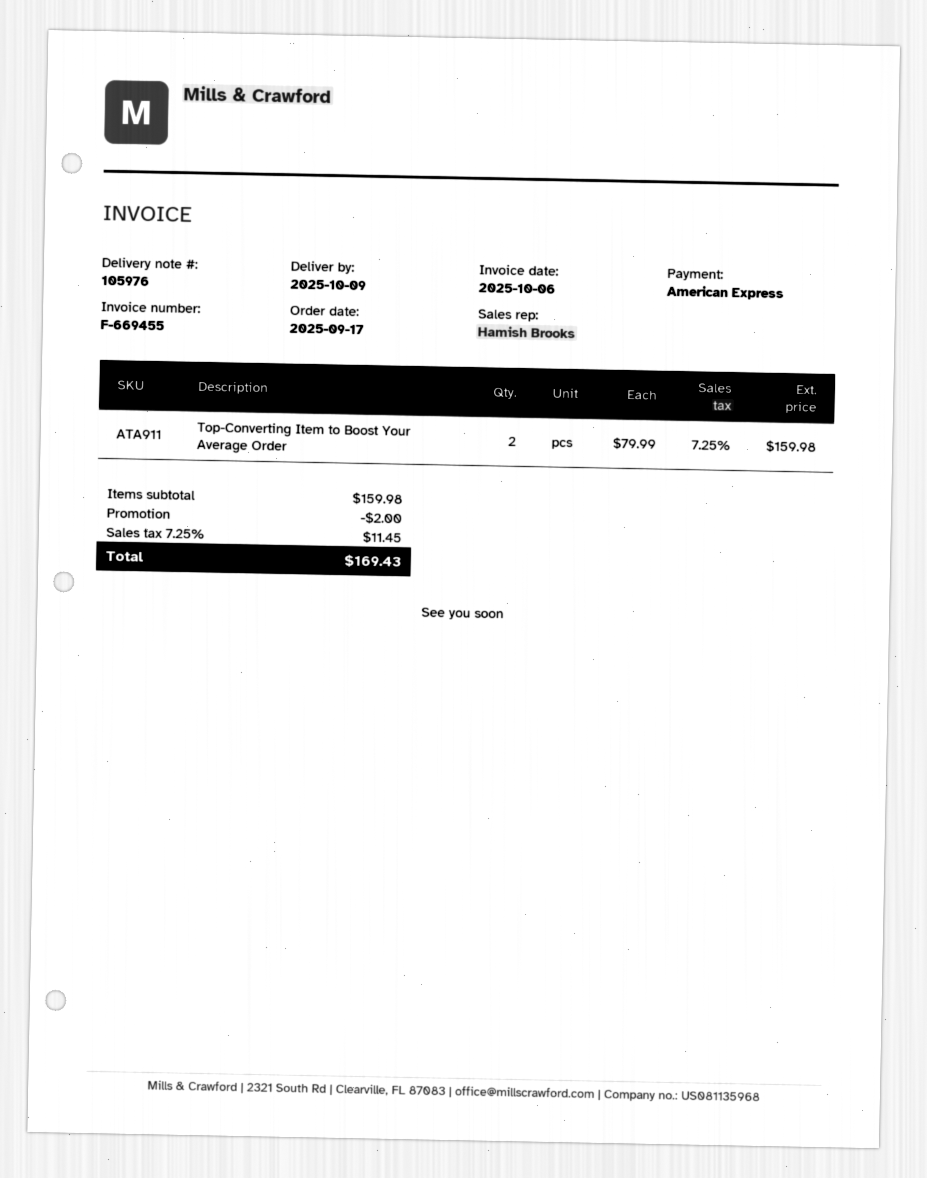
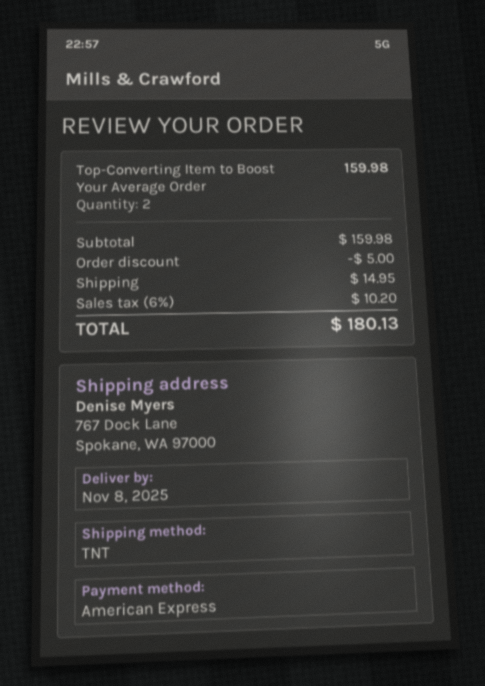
delivery date: 2025-10-09 -> 2025-11-08
discount: 2.00 -> 5.00
shipping: none -> 14.95
tax: 7.25% = 11.45 -> 6% = 10.20
total: 169.43 -> 180.13

